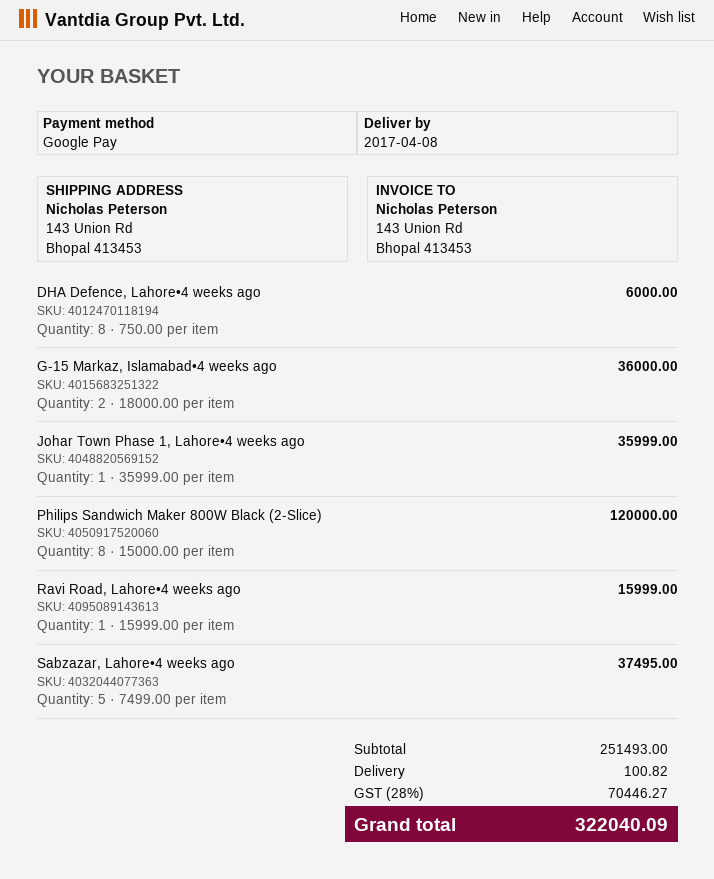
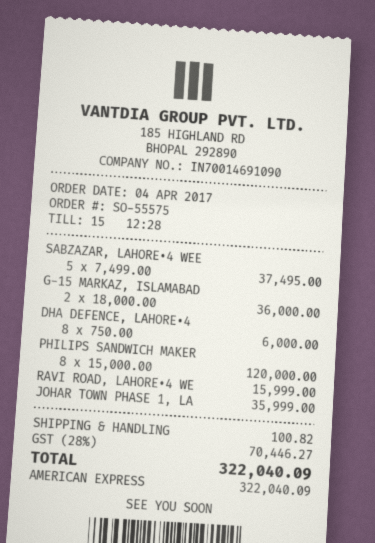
payment method: Google Pay -> American Express

